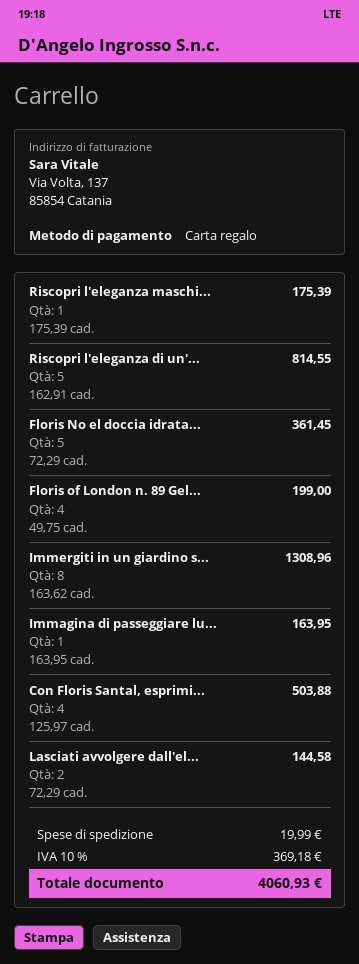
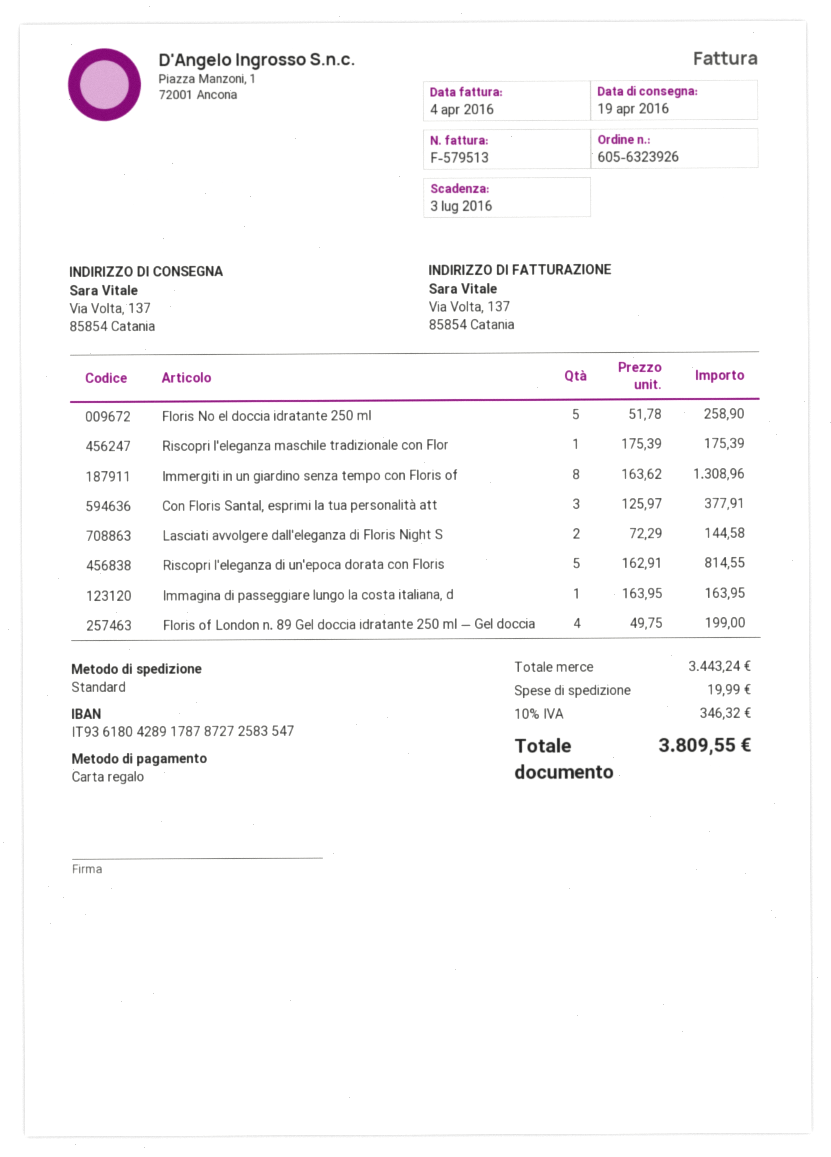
Floris No el doccia idrata...: 5 x 72.29 = 361.45 -> 5 x 51.78 = 258.90
Con Floris Santal, esprimi...: 4 x 125.97 = 503.88 -> 3 x 125.97 = 377.91
tax: 10% = 369.18 -> 10% = 346.32
total: 4060.93 -> 3809.55

